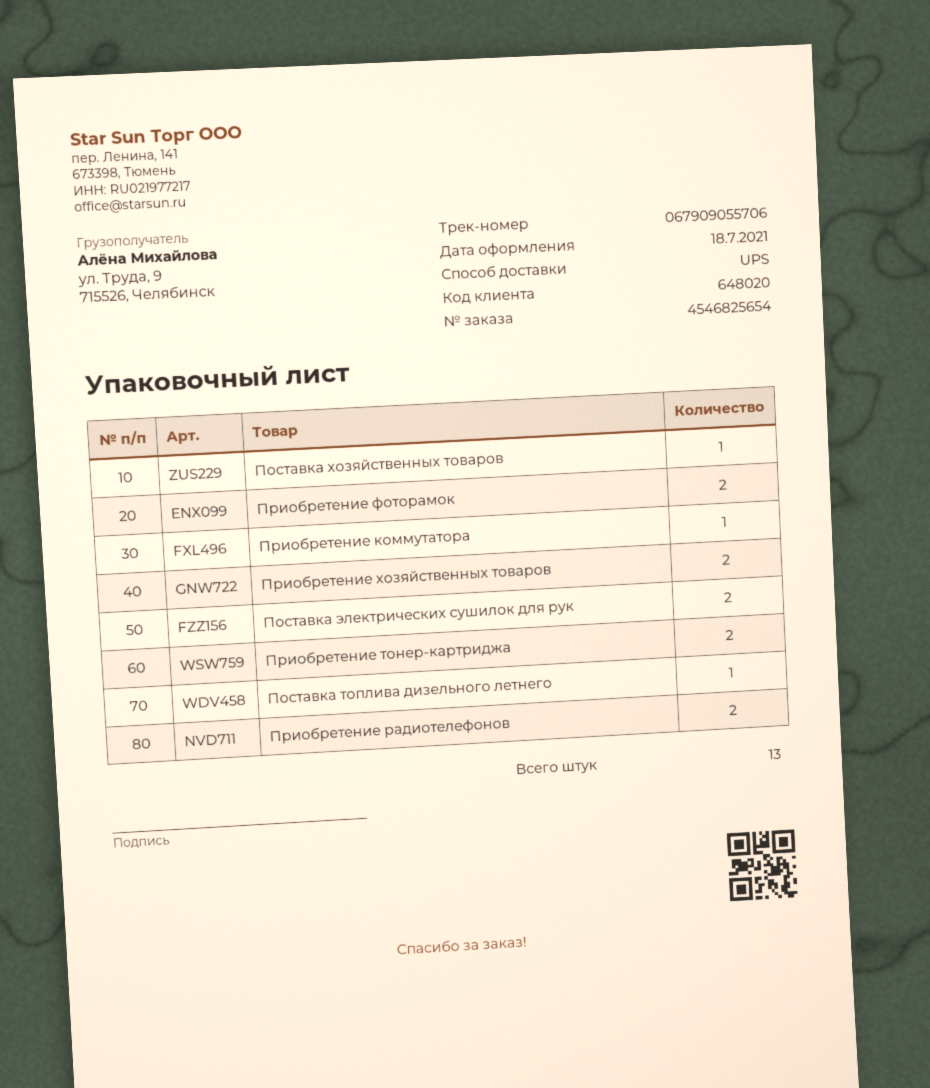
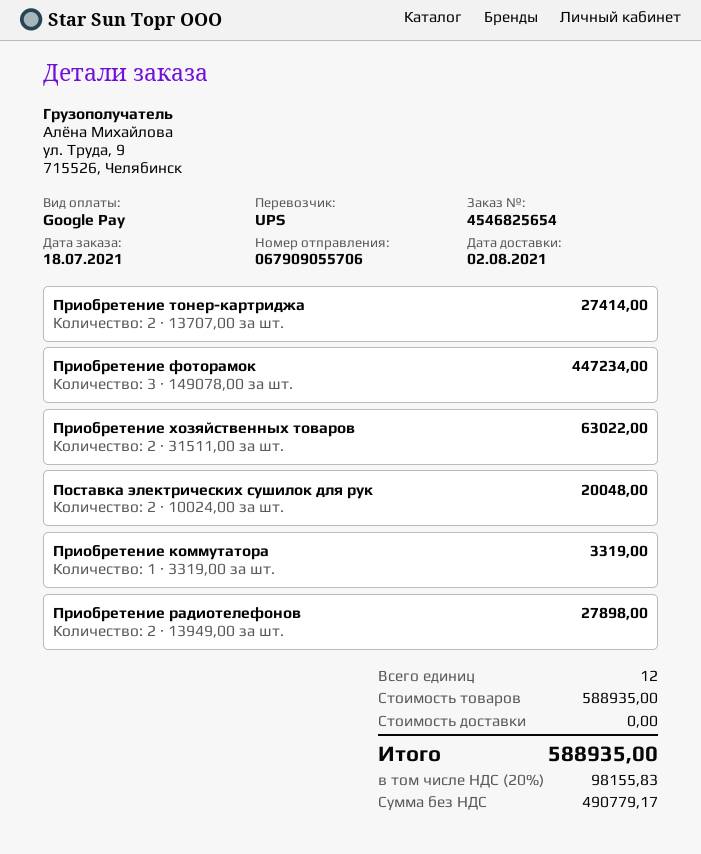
Поставка хозяйственных товаров: 1 -> none
Приобретение фоторамок: 2 -> 3
Поставка топлива дизельного летнего: 1 -> none
total quantity: 13 -> 12

